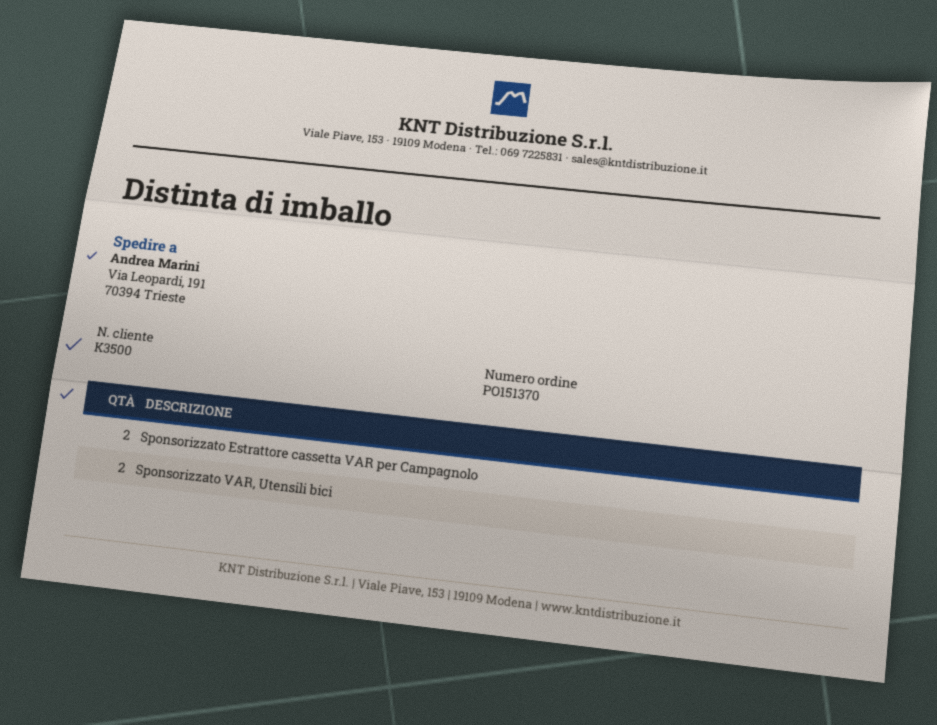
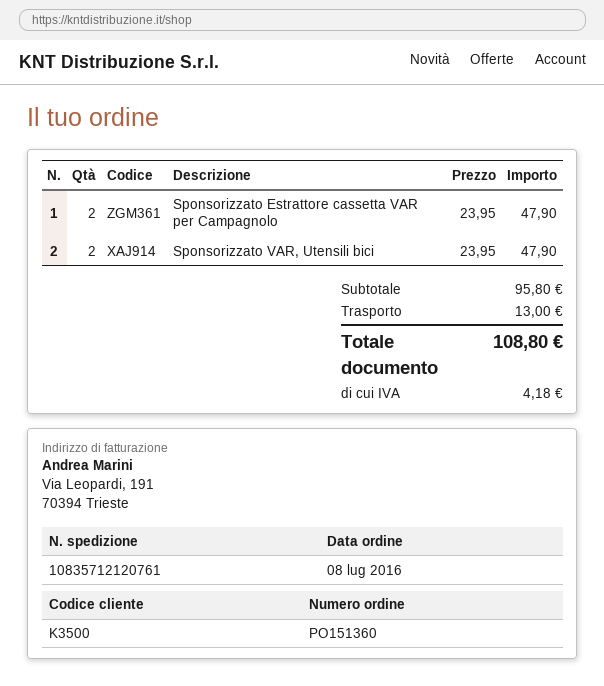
order number: PO151370 -> PO151360

